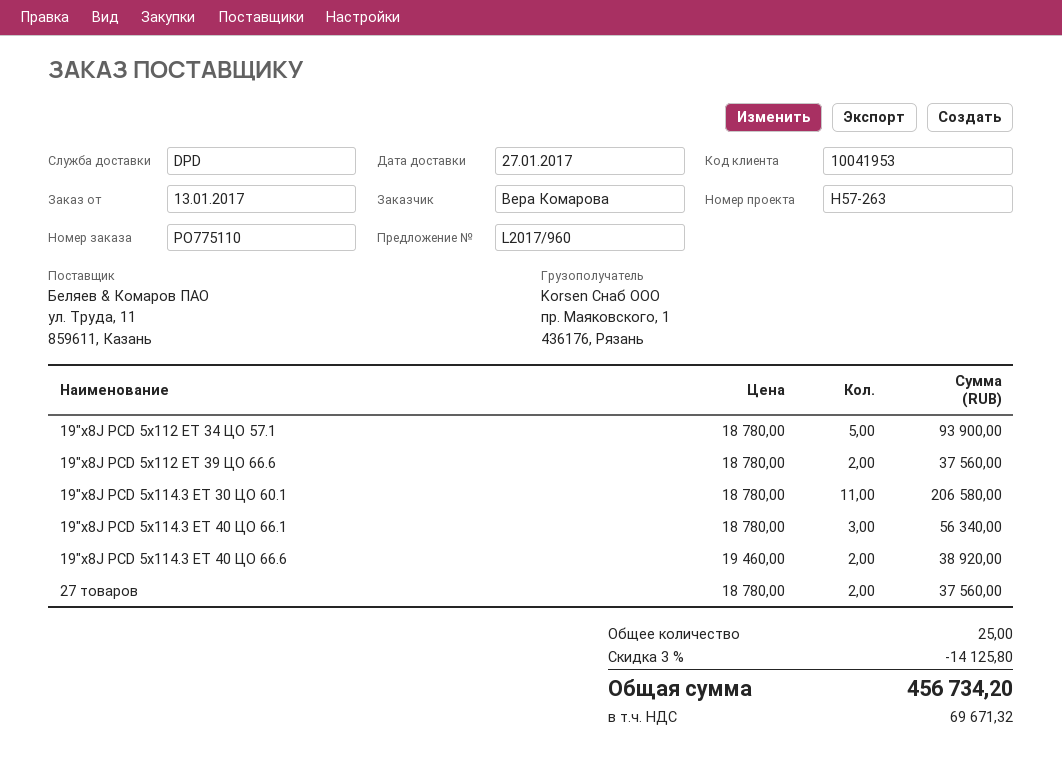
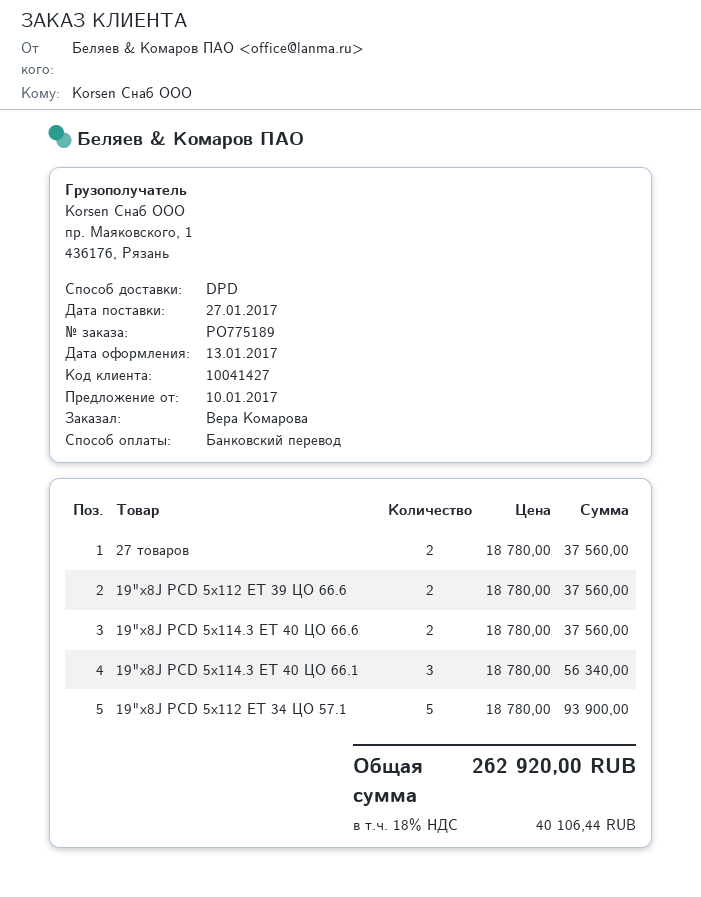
order number: PO775110 -> PO775189
customer number: 10041953 -> 10041427
19"x8J PCD 5x114.3 ЕТ 30 ЦО 60.1: 11 x 18780.00 = 206580.00 -> none
19"x8J PCD 5x114.3 ЕТ 40 ЦО 66.6: 2 x 19460.00 = 38920.00 -> 2 x 18780.00 = 37560.00
discount: 3% = 14125.80 -> none
tax: 69671.32 -> 40106.44
total: 456734.20 -> 262920.00

